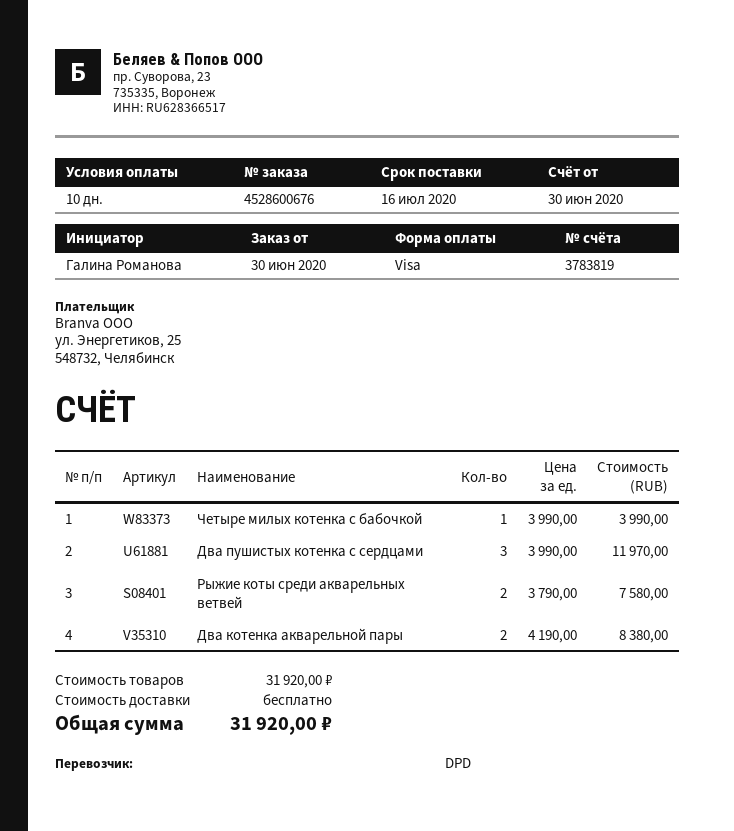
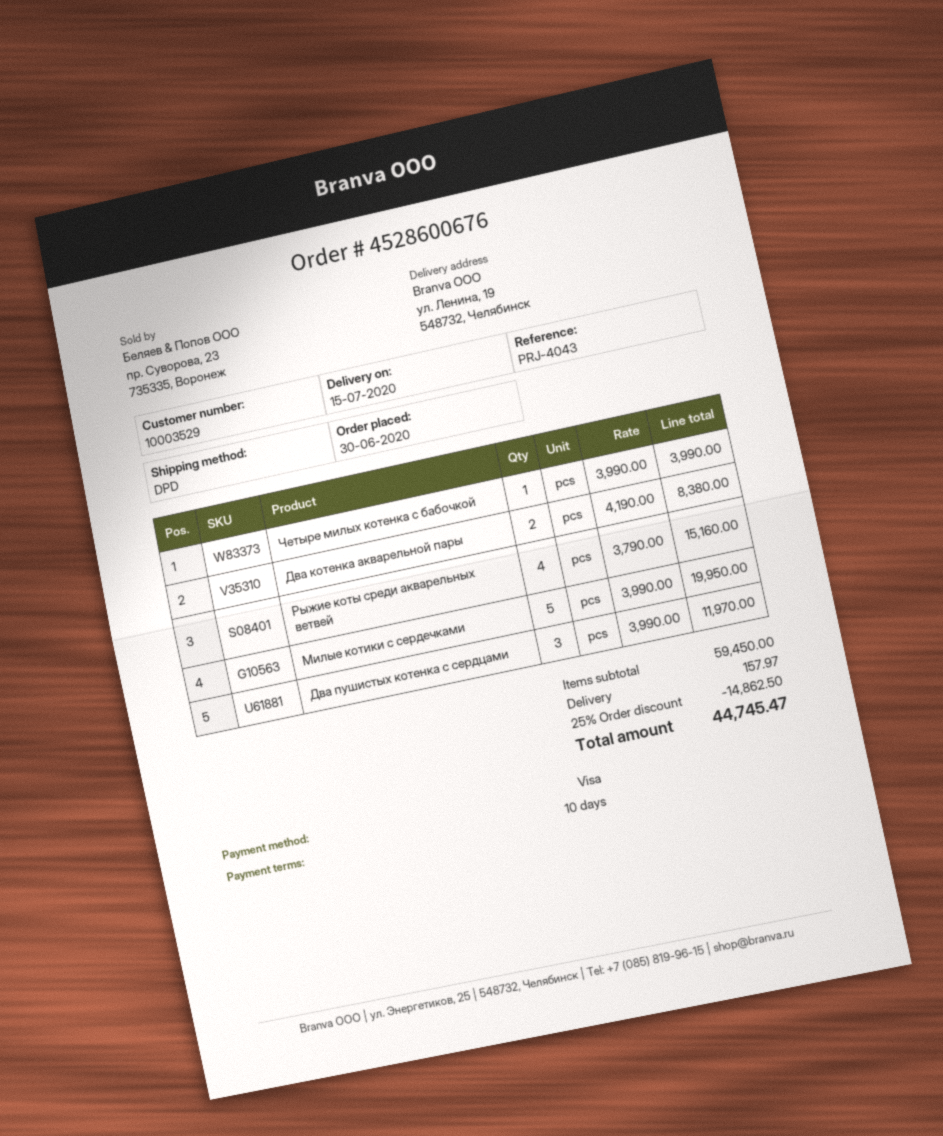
delivery date: 2020-07-16 -> 2020-07-15
Рыжие коты среди акварельных ветвей: 2 x 3790.00 = 7580.00 -> 4 x 3790.00 = 15160.00
Милые котики с сердечками: none -> 5 x 3990.00 = 19950.00
subtotal: 31920.00 -> 59450.00
discount: none -> 25% = 14862.50
shipping: 0.00 -> 157.97
total: 31920.00 -> 44745.47

